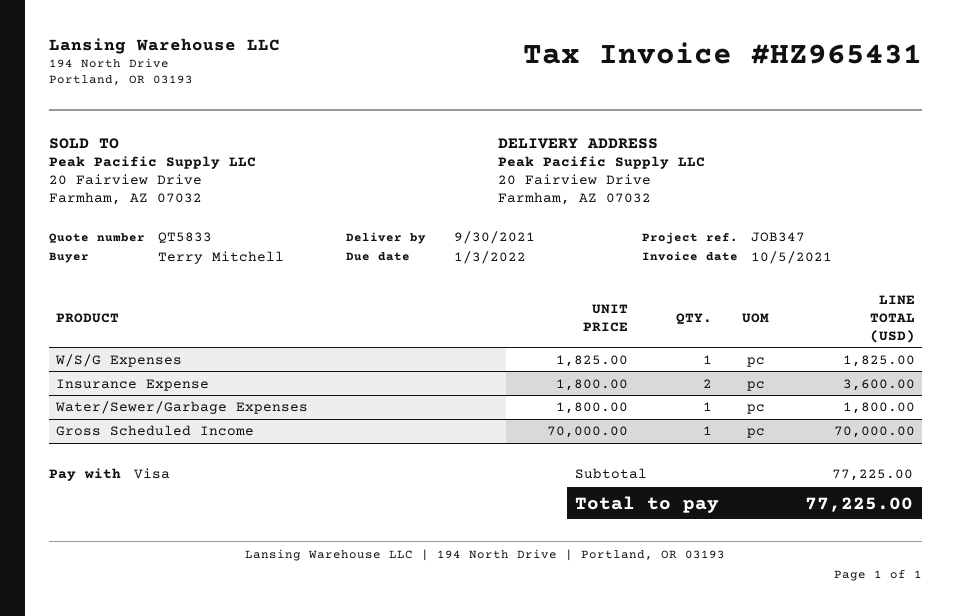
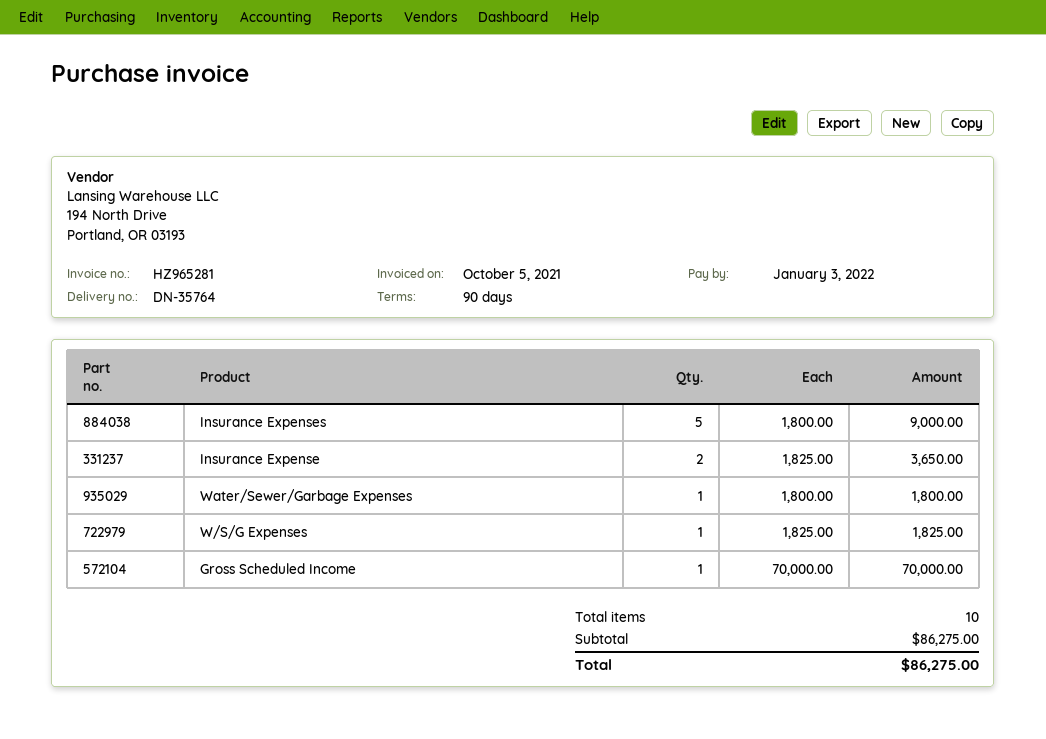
invoice number: HZ965431 -> HZ965281
Insurance Expense: 2 x 1800.00 = 3600.00 -> 2 x 1825.00 = 3650.00
Insurance Expenses: none -> 5 x 1800.00 = 9000.00
subtotal: 77225.00 -> 86275.00
total: 77225.00 -> 86275.00

